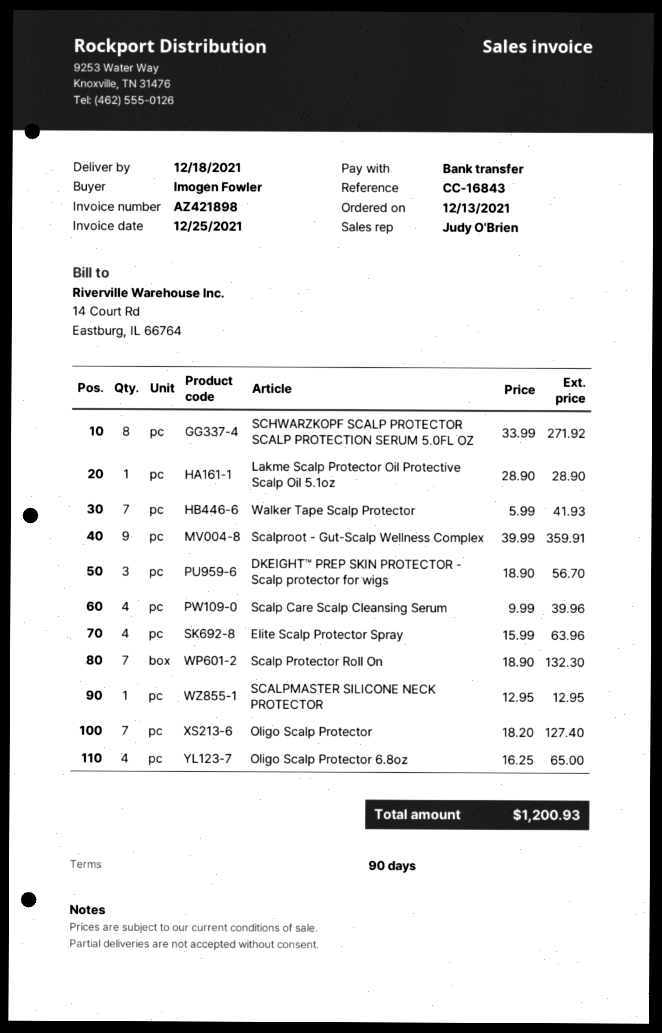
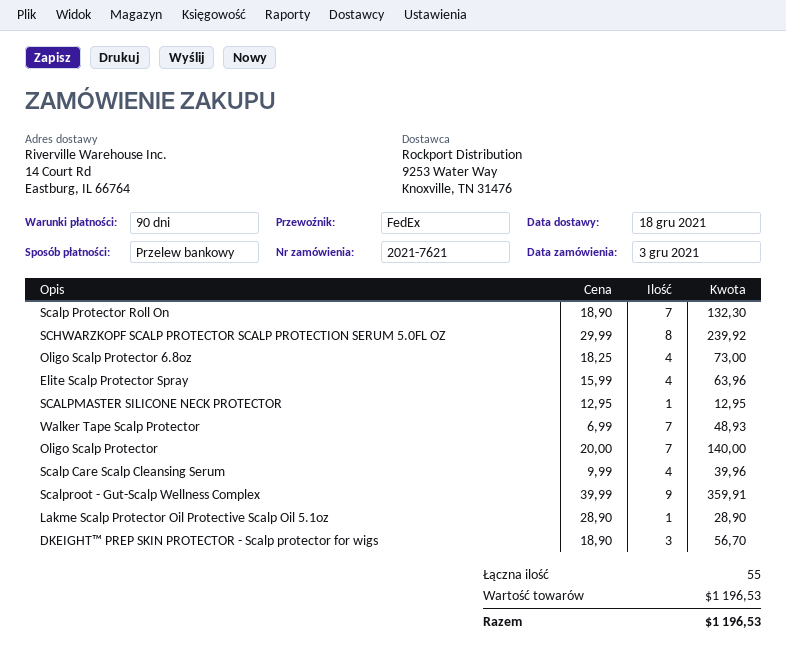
order date: 2021-12-13 -> 2021-12-03
SCHWARZKOPF SCALP PROTECTOR SCALP PROTECTION SERUM 5.0FL OZ: 8 x 33.99 = 271.92 -> 8 x 29.99 = 239.92
Walker Tape Scalp Protector: 7 x 5.99 = 41.93 -> 7 x 6.99 = 48.93
Oligo Scalp Protector: 7 x 18.20 = 127.40 -> 7 x 20.00 = 140.00
Oligo Scalp Protector 6.8oz: 4 x 16.25 = 65.00 -> 4 x 18.25 = 73.00
total: 1200.93 -> 1196.53

